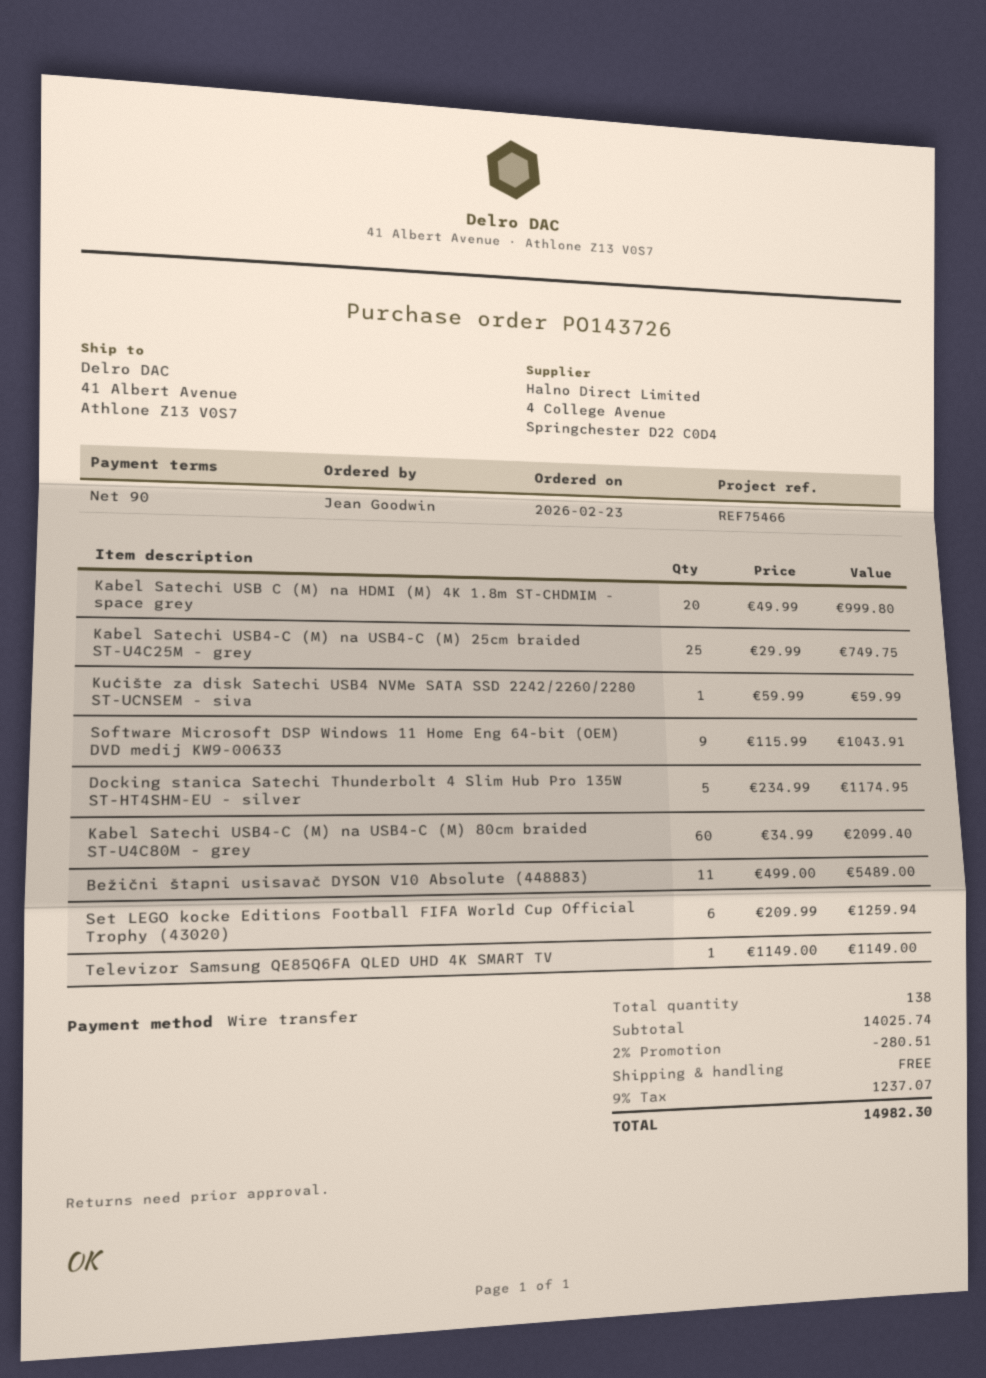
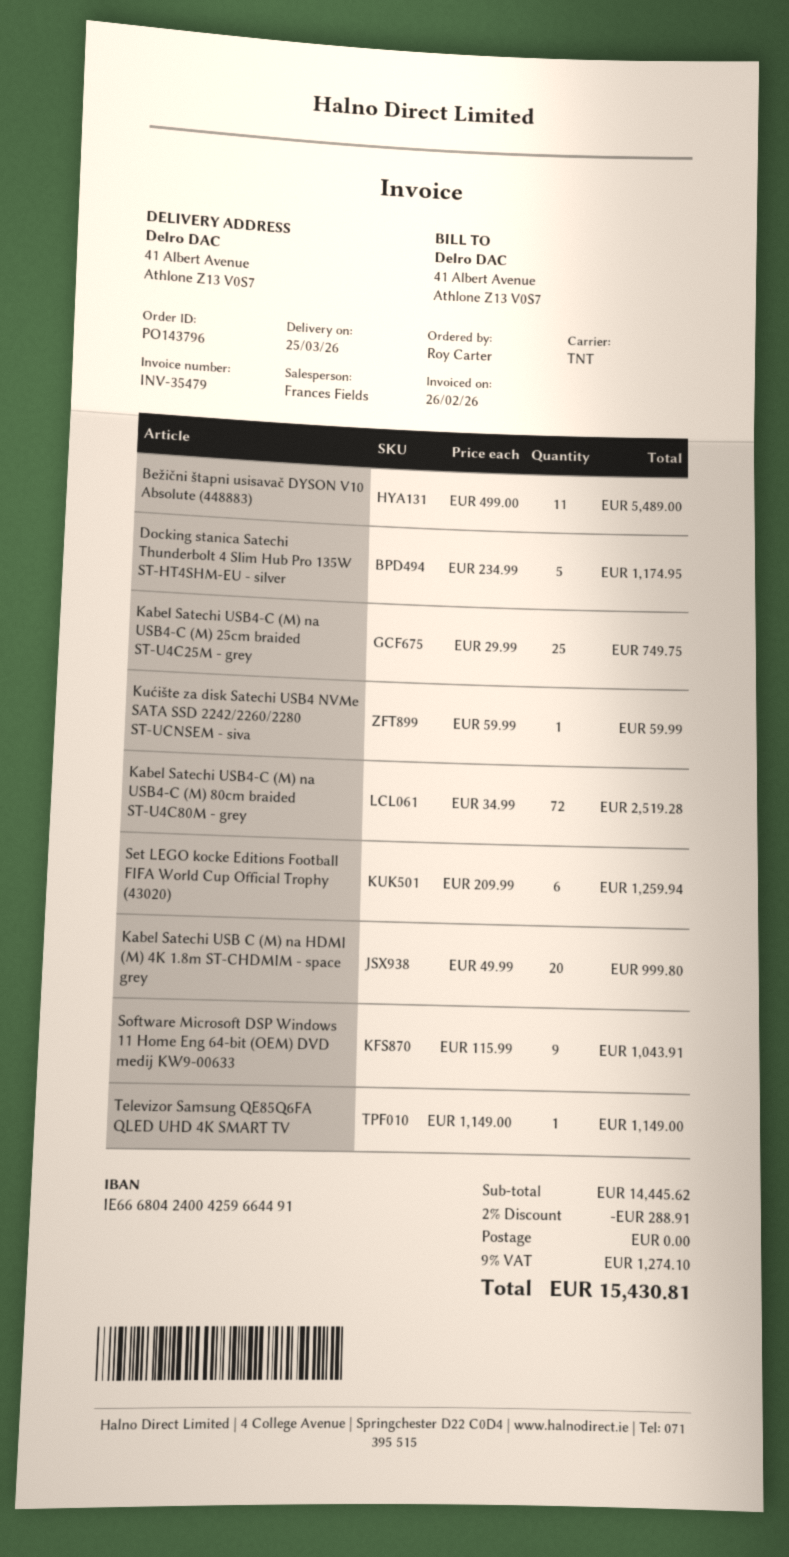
order number: PO143726 -> PO143796
ordered by: Jean Goodwin -> Roy Carter
Kabel Satechi USB4-C (M) na USB4-C (M) 80cm braided ST-U4C80M - grey: 60 x 34.99 = 2099.40 -> 72 x 34.99 = 2519.28
subtotal: 14025.74 -> 14445.62
discount: 2% = 280.51 -> 2% = 288.91
tax: 9% = 1237.07 -> 9% = 1274.10
total: 14982.30 -> 15430.81

